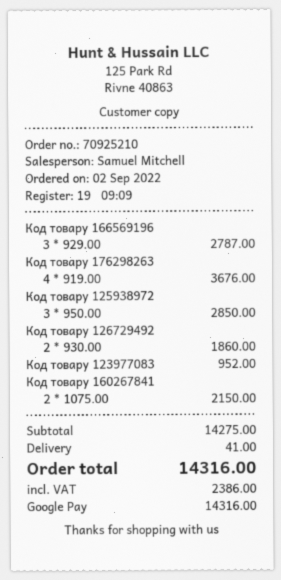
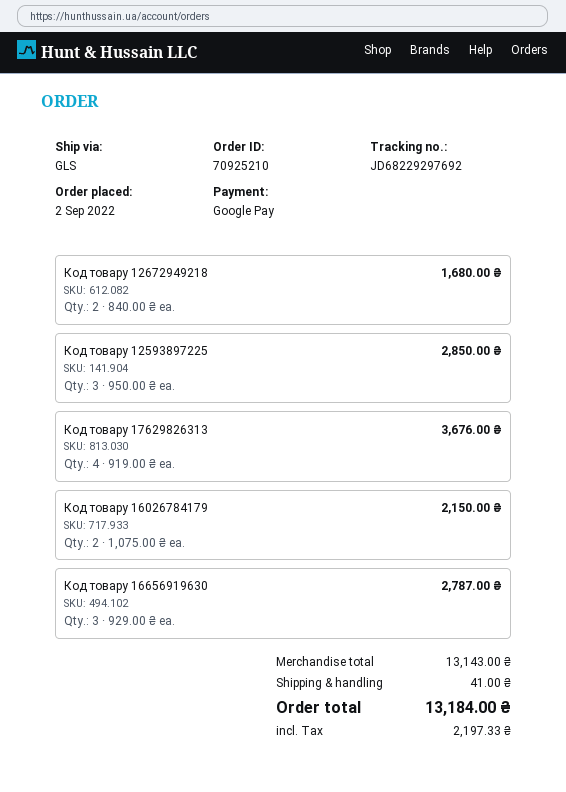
Код товару 126729492: 2 x 930.00 = 1860.00 -> 2 x 840.00 = 1680.00
Код товару 123977083: 1 x 952.00 = 952.00 -> none
subtotal: 14275.00 -> 13143.00
tax: 2386.00 -> 2197.33
total: 14316.00 -> 13184.00

